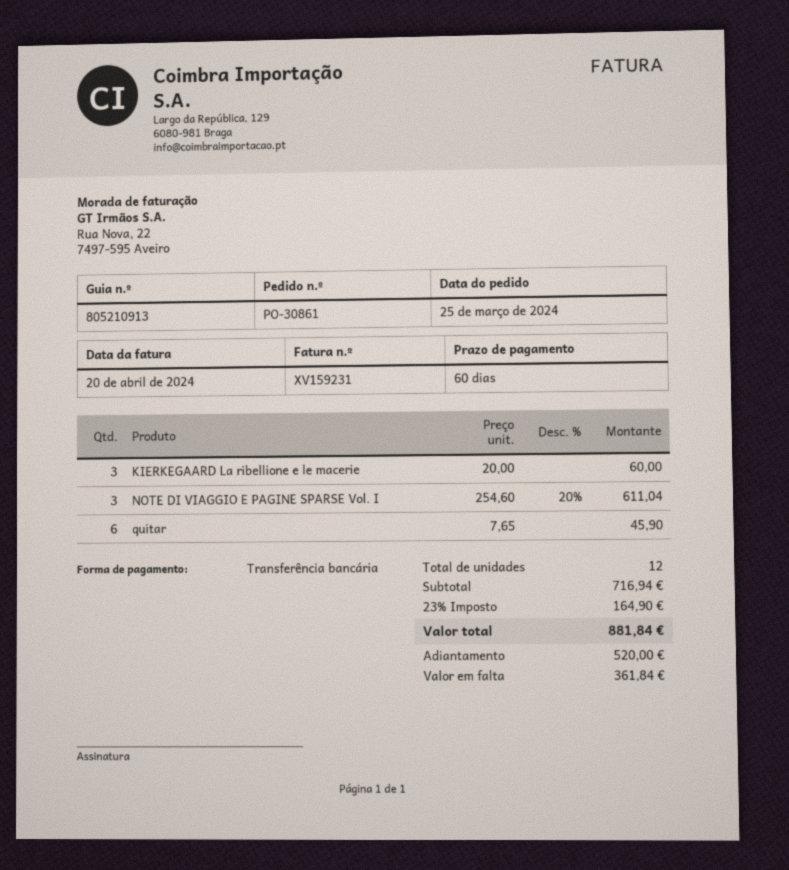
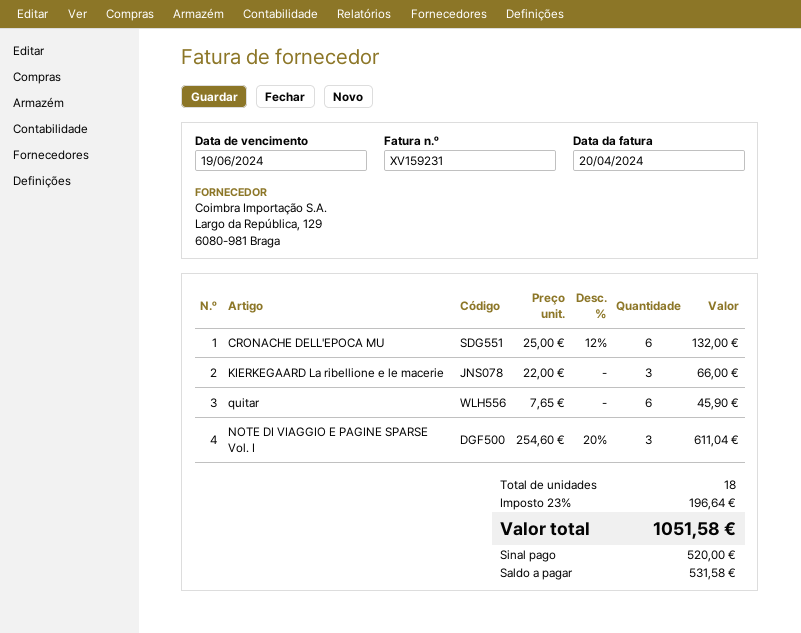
KIERKEGAARD La ribellione e le macerie: 3 x 20.00 = 60.00 -> 3 x 22.00 = 66.00
CRONACHE DELL'EPOCA MU: none -> 6 x 25.00 - 12% = 132.00
total quantity: 12 -> 18
tax: 23% = 164.90 -> 23% = 196.64
total: 881.84 -> 1051.58
balance: 361.84 -> 531.58

